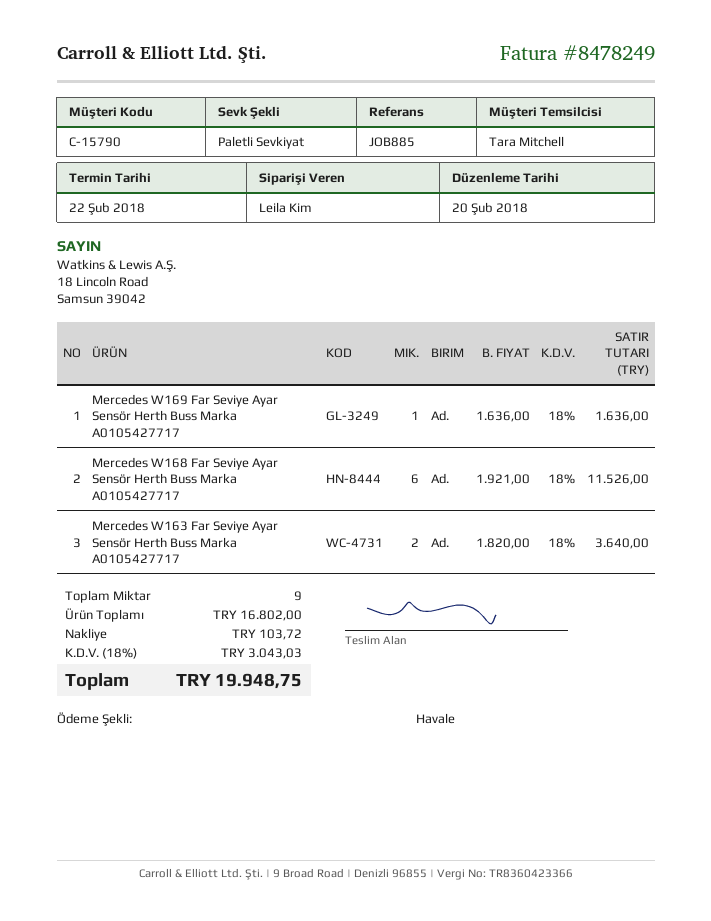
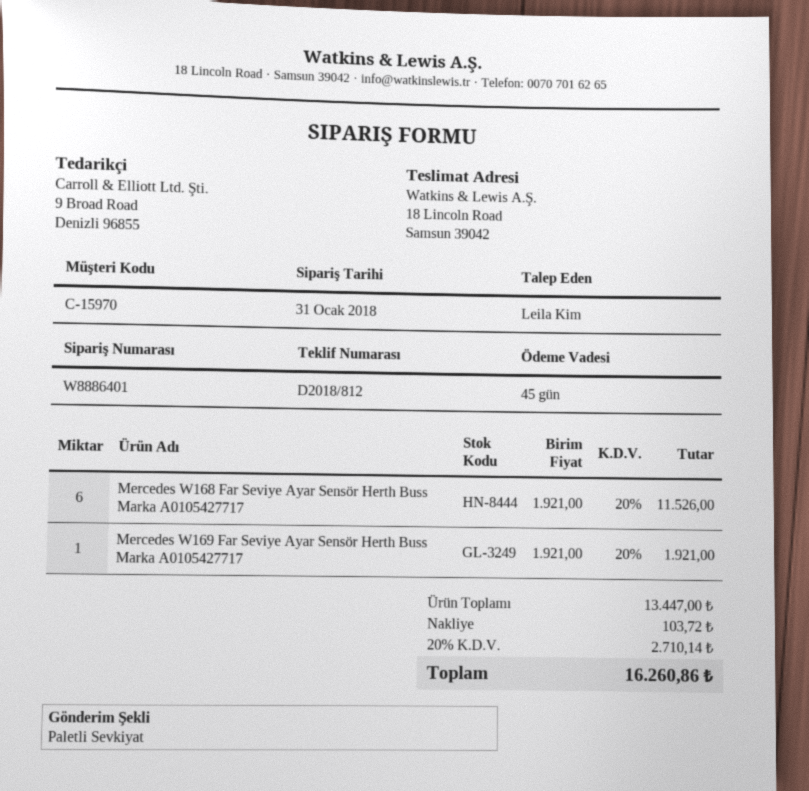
customer number: C-15790 -> C-15970
Mercedes W169 Far Seviye Ayar Sensör Herth Buss Marka A0105427717: 1 x 1636.00 = 1636.00 -> 1 x 1921.00 = 1921.00
Mercedes W163 Far Seviye Ayar Sensör Herth Buss Marka A0105427717: 2 x 1820.00 = 3640.00 -> none
subtotal: 16802.00 -> 13447.00
tax: 18% = 3043.03 -> 20% = 2710.14
total: 19948.75 -> 16260.86

